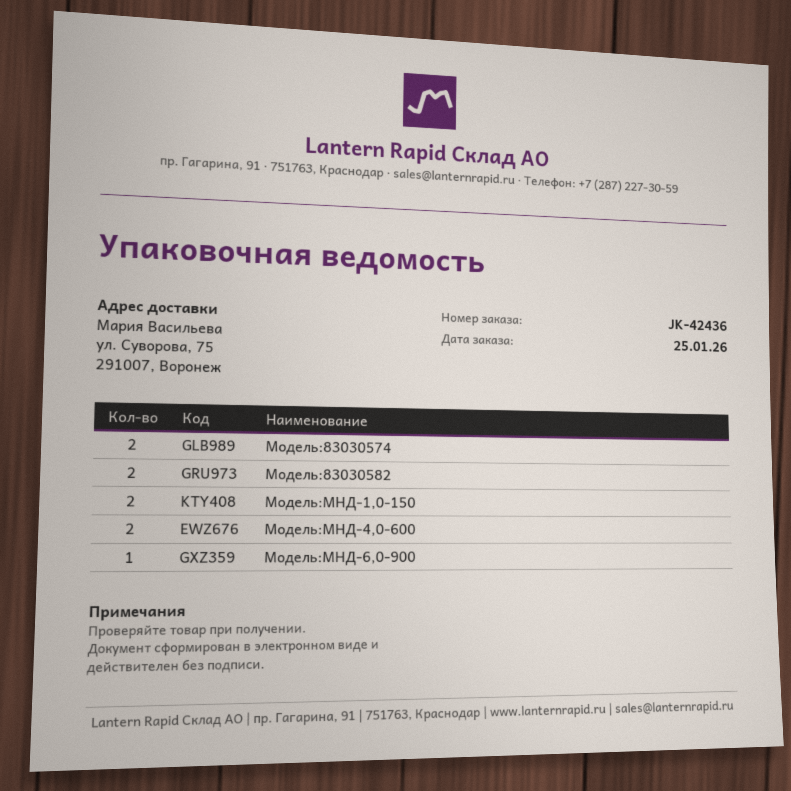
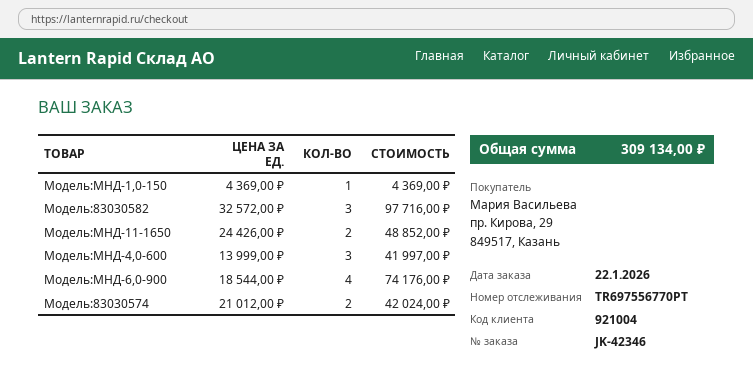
order number: JK-42436 -> JK-42346
order date: 2026-01-25 -> 2026-01-22
Модель:83030582: 2 -> 3
Модель:МНД-1,0-150: 2 -> 1
Модель:МНД-4,0-600: 2 -> 3
Модель:МНД-6,0-900: 1 -> 4
Модель:МНД-11-1650: none -> 2

